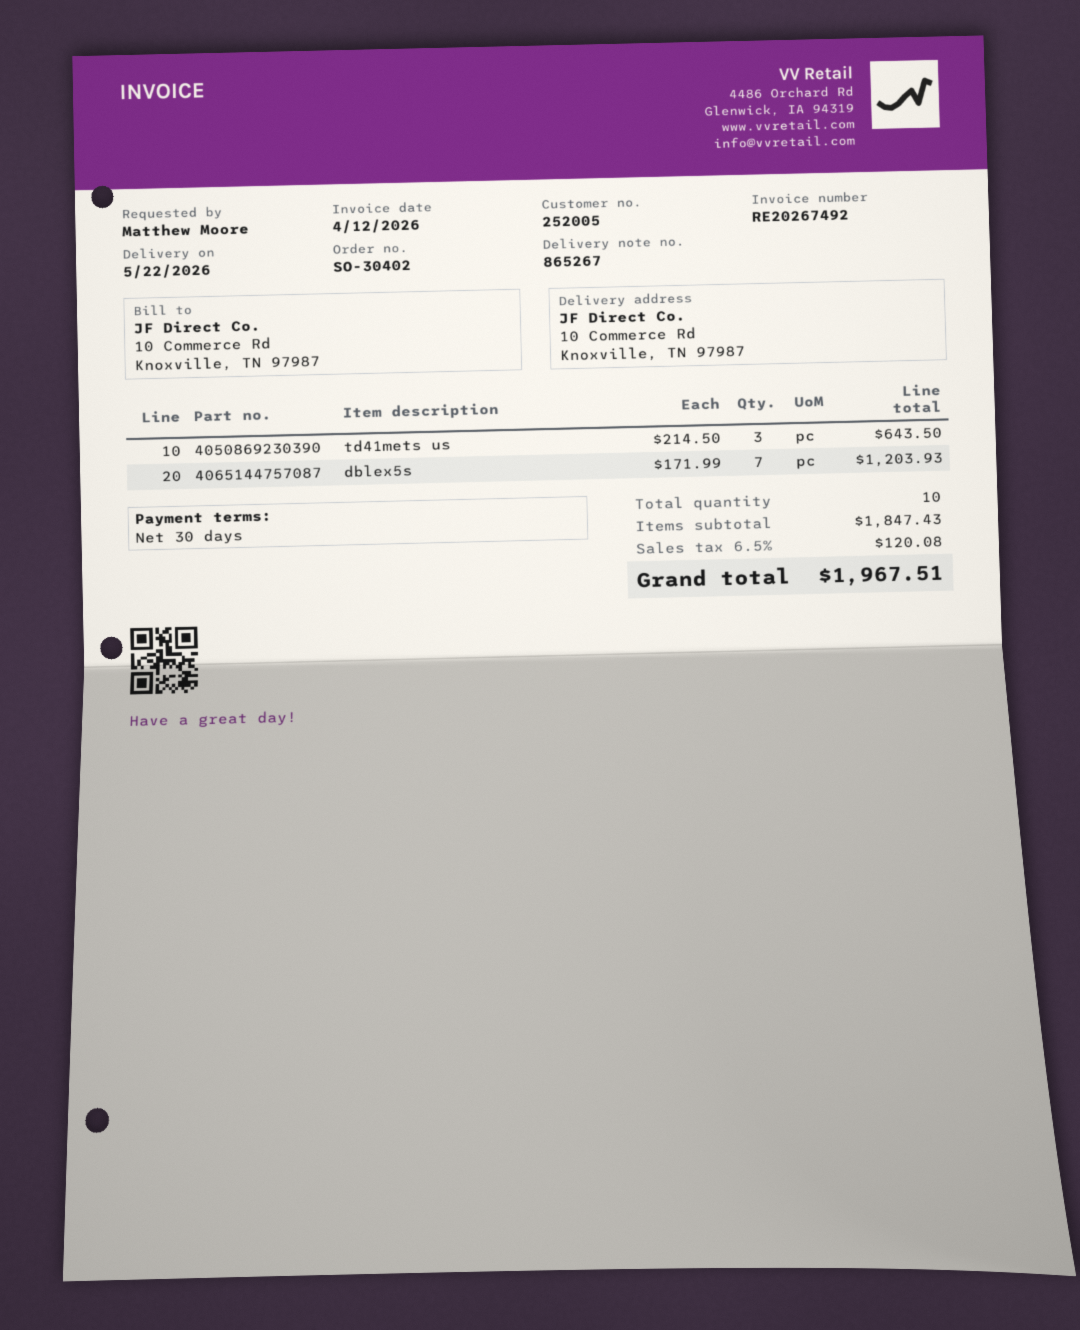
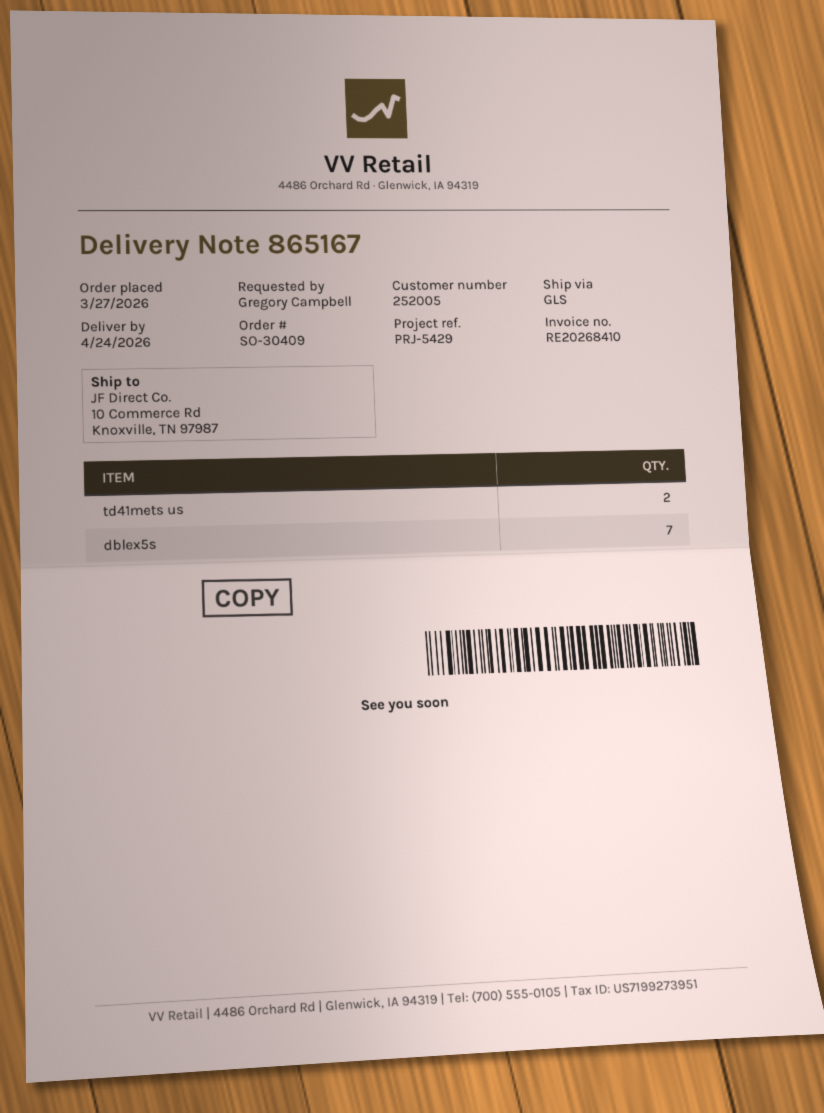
order number: SO-30402 -> SO-30409
delivery note number: 865267 -> 865167
delivery date: 2026-05-22 -> 2026-04-24
invoice number: RE20267492 -> RE20268410
ordered by: Matthew Moore -> Gregory Campbell
td41mets us: 3 -> 2

